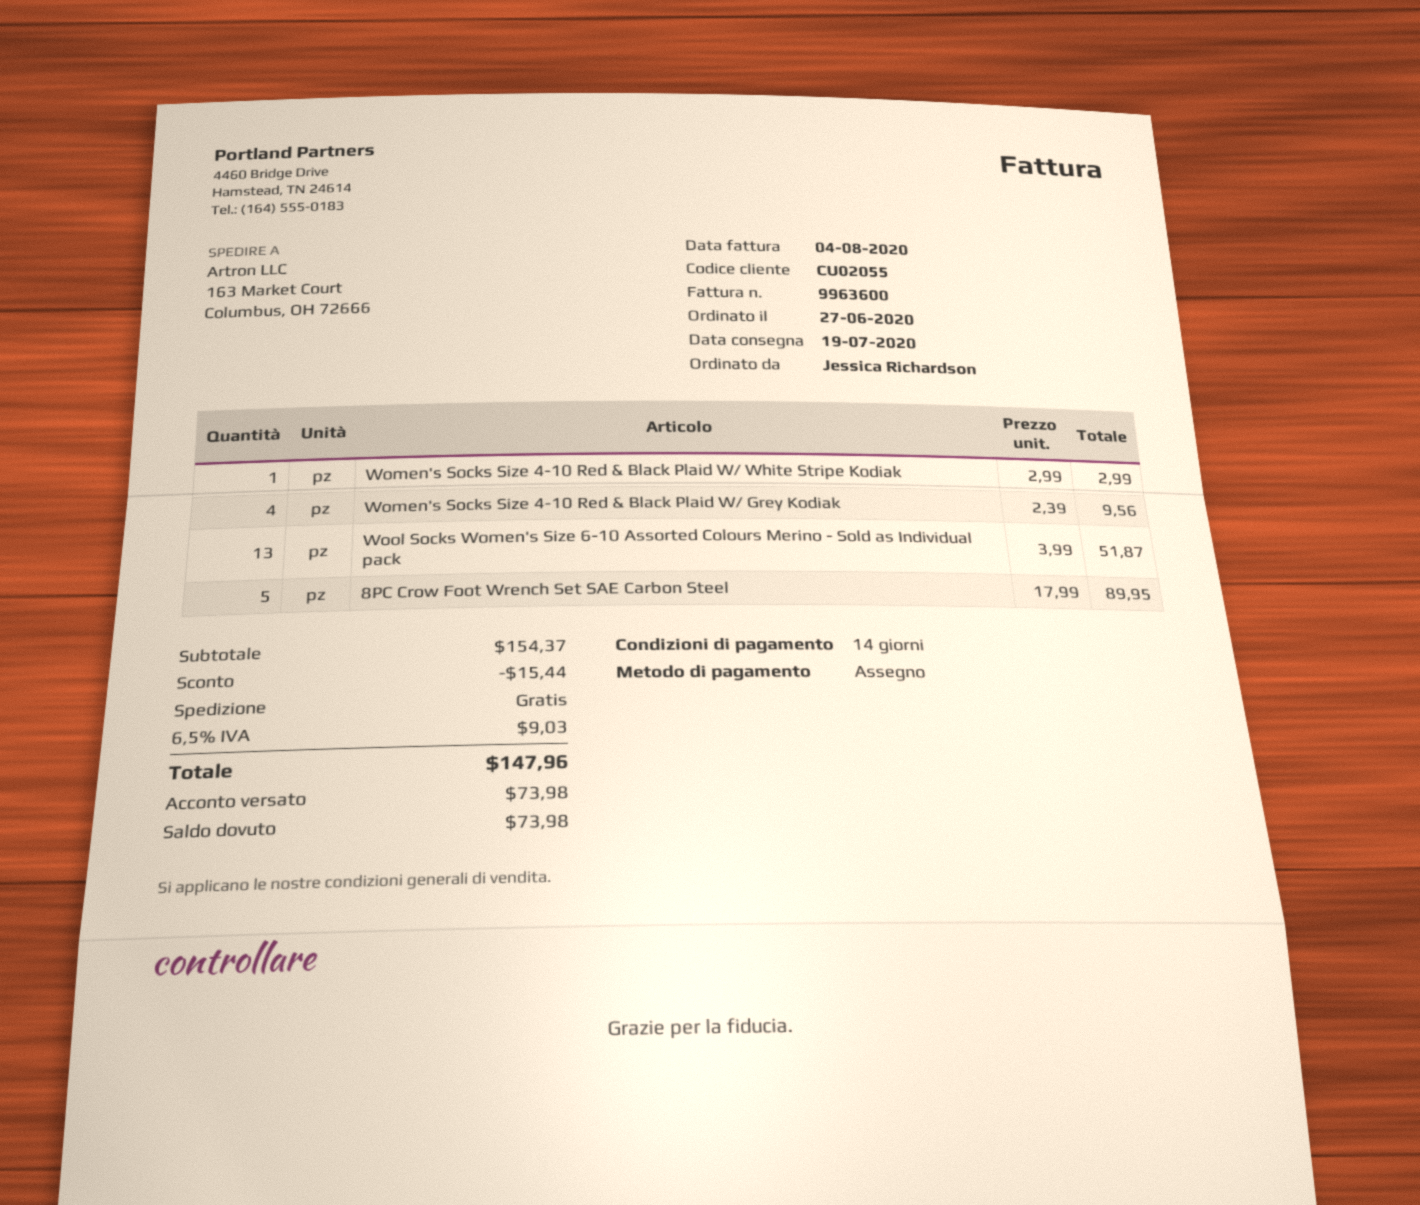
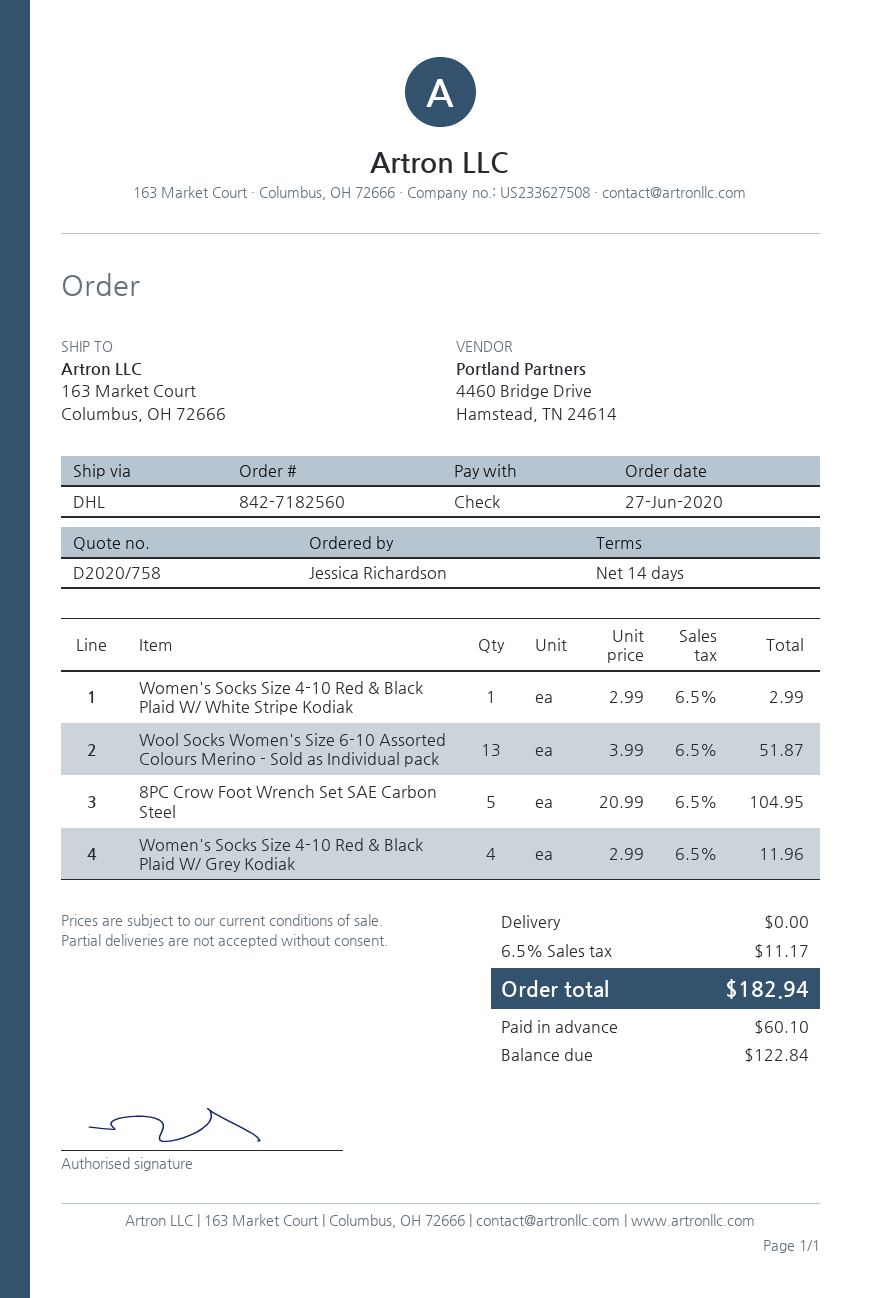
Women's Socks Size 4-10 Red & Black Plaid W/ Grey Kodiak: 4 x 2.39 = 9.56 -> 4 x 2.99 = 11.96
8PC Crow Foot Wrench Set SAE Carbon Steel: 5 x 17.99 = 89.95 -> 5 x 20.99 = 104.95
discount: 15.44 -> none
tax: 6.5% = 9.03 -> 6.5% = 11.17
total: 147.96 -> 182.94
deposit: 73.98 -> 60.10
balance: 73.98 -> 122.84

